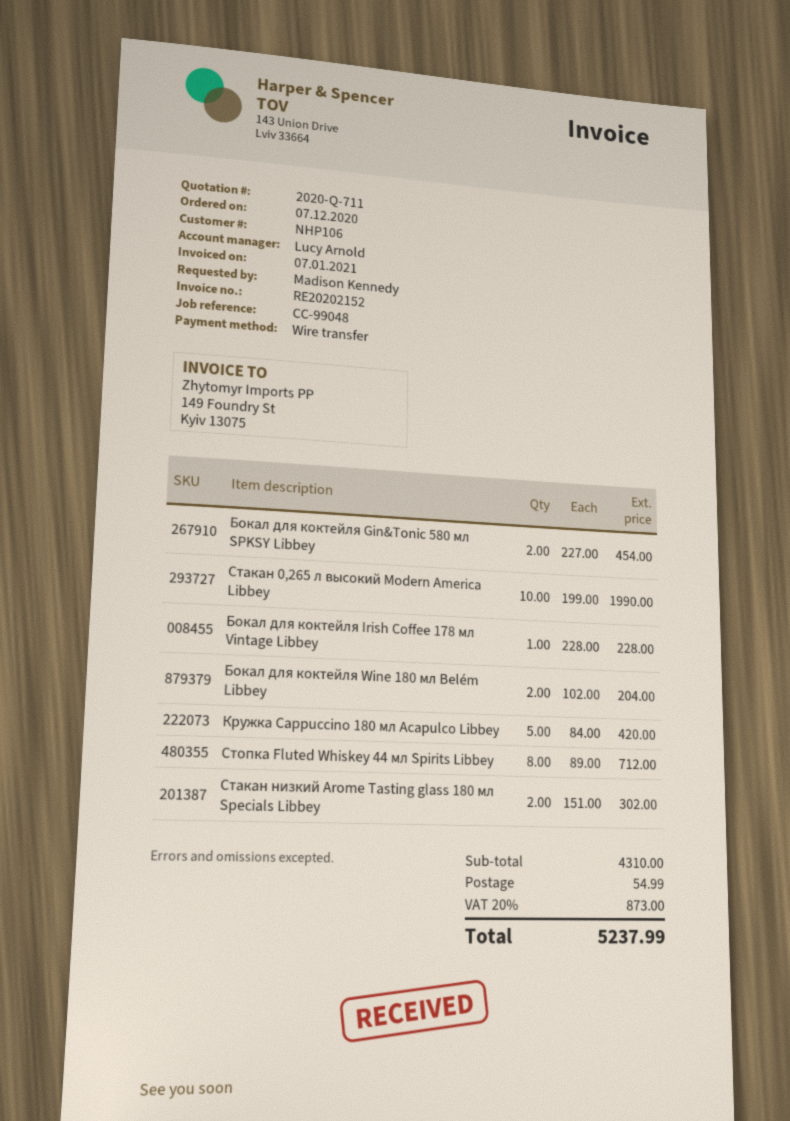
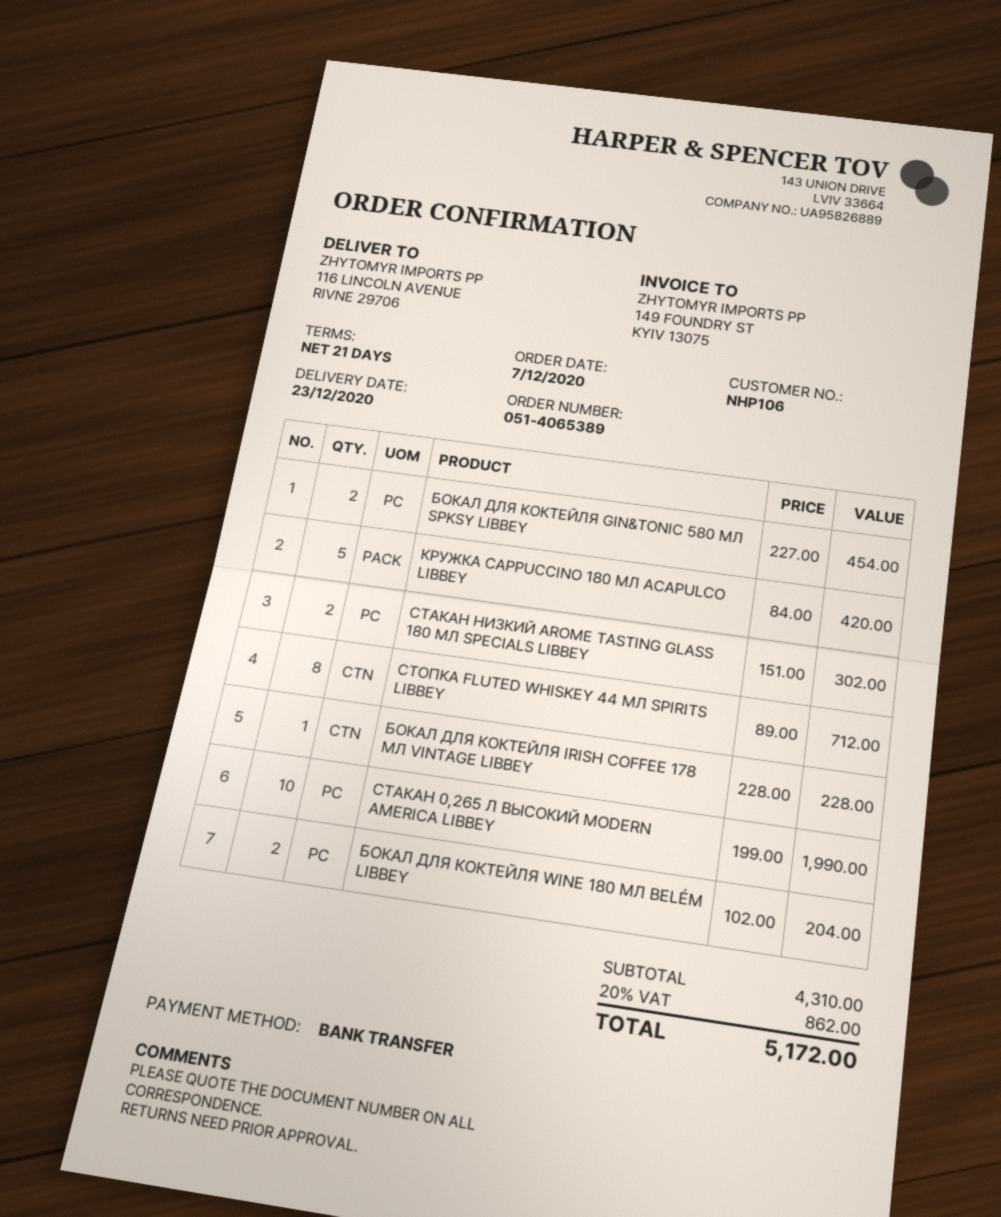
shipping: 54.99 -> none
tax: 20% = 873.00 -> 20% = 862.00
total: 5237.99 -> 5172.00

